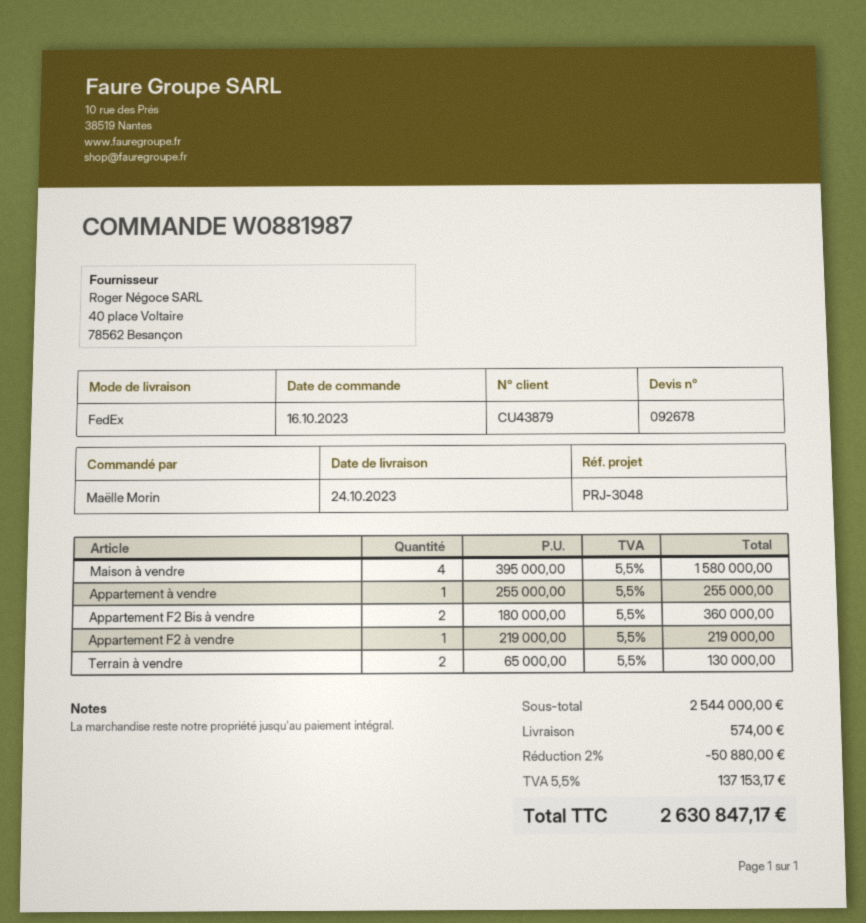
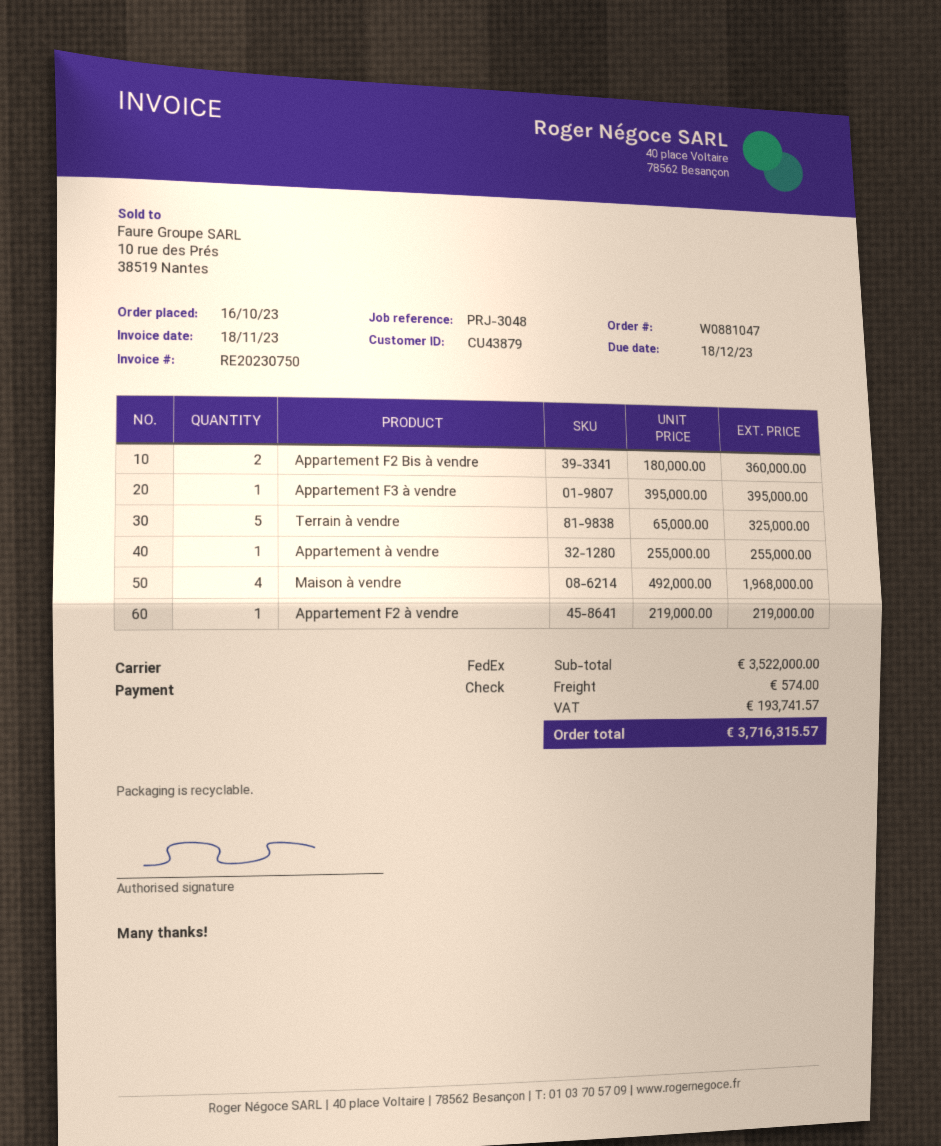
order number: W0881987 -> W0881047
Maison à vendre: 4 x 395000.00 = 1580000.00 -> 4 x 492000.00 = 1968000.00
Terrain à vendre: 2 x 65000.00 = 130000.00 -> 5 x 65000.00 = 325000.00
Appartement F3 à vendre: none -> 1 x 395000.00 = 395000.00
subtotal: 2544000.00 -> 3522000.00
discount: 2% = 50880.00 -> none
tax: 137153.17 -> 193741.57
total: 2630847.17 -> 3716315.57

